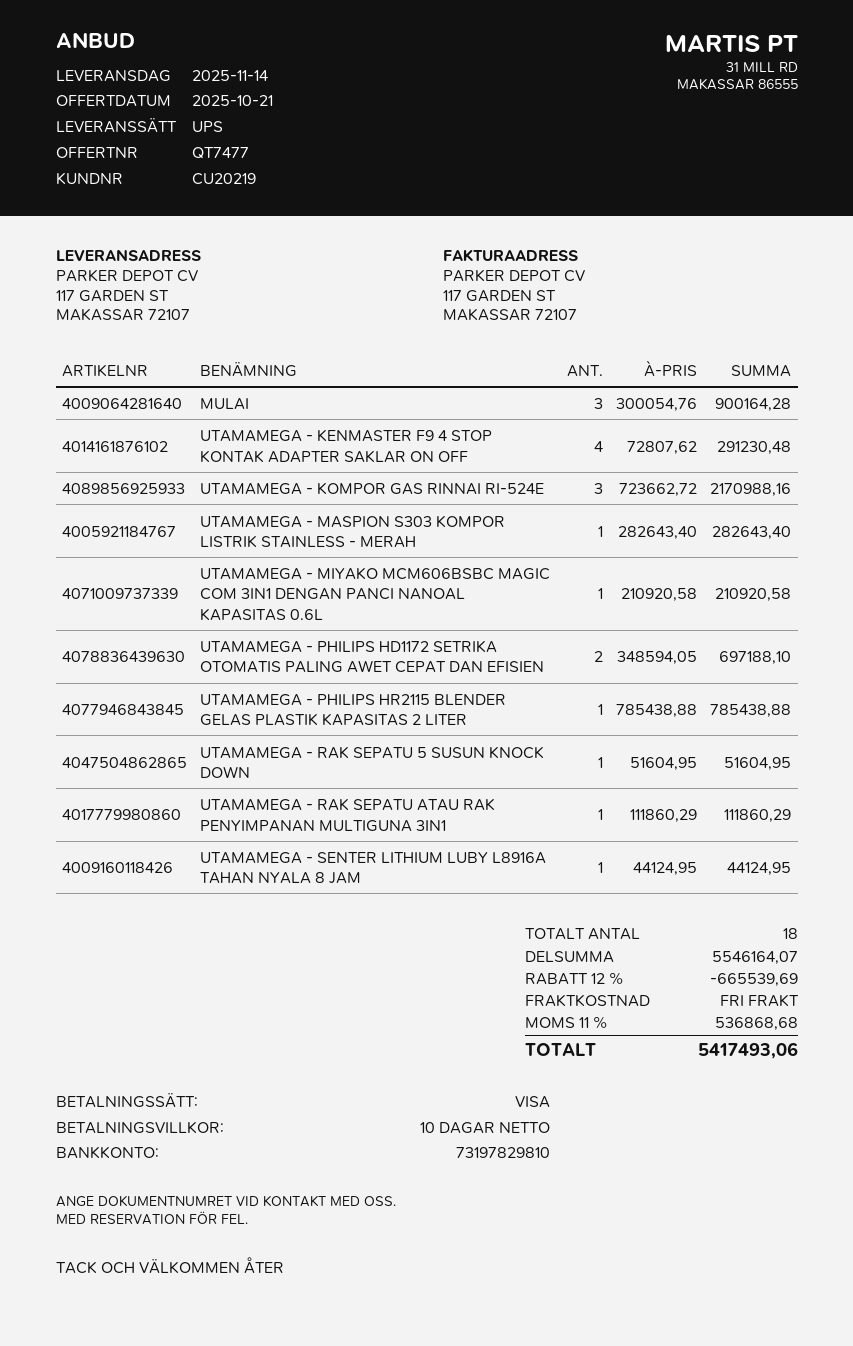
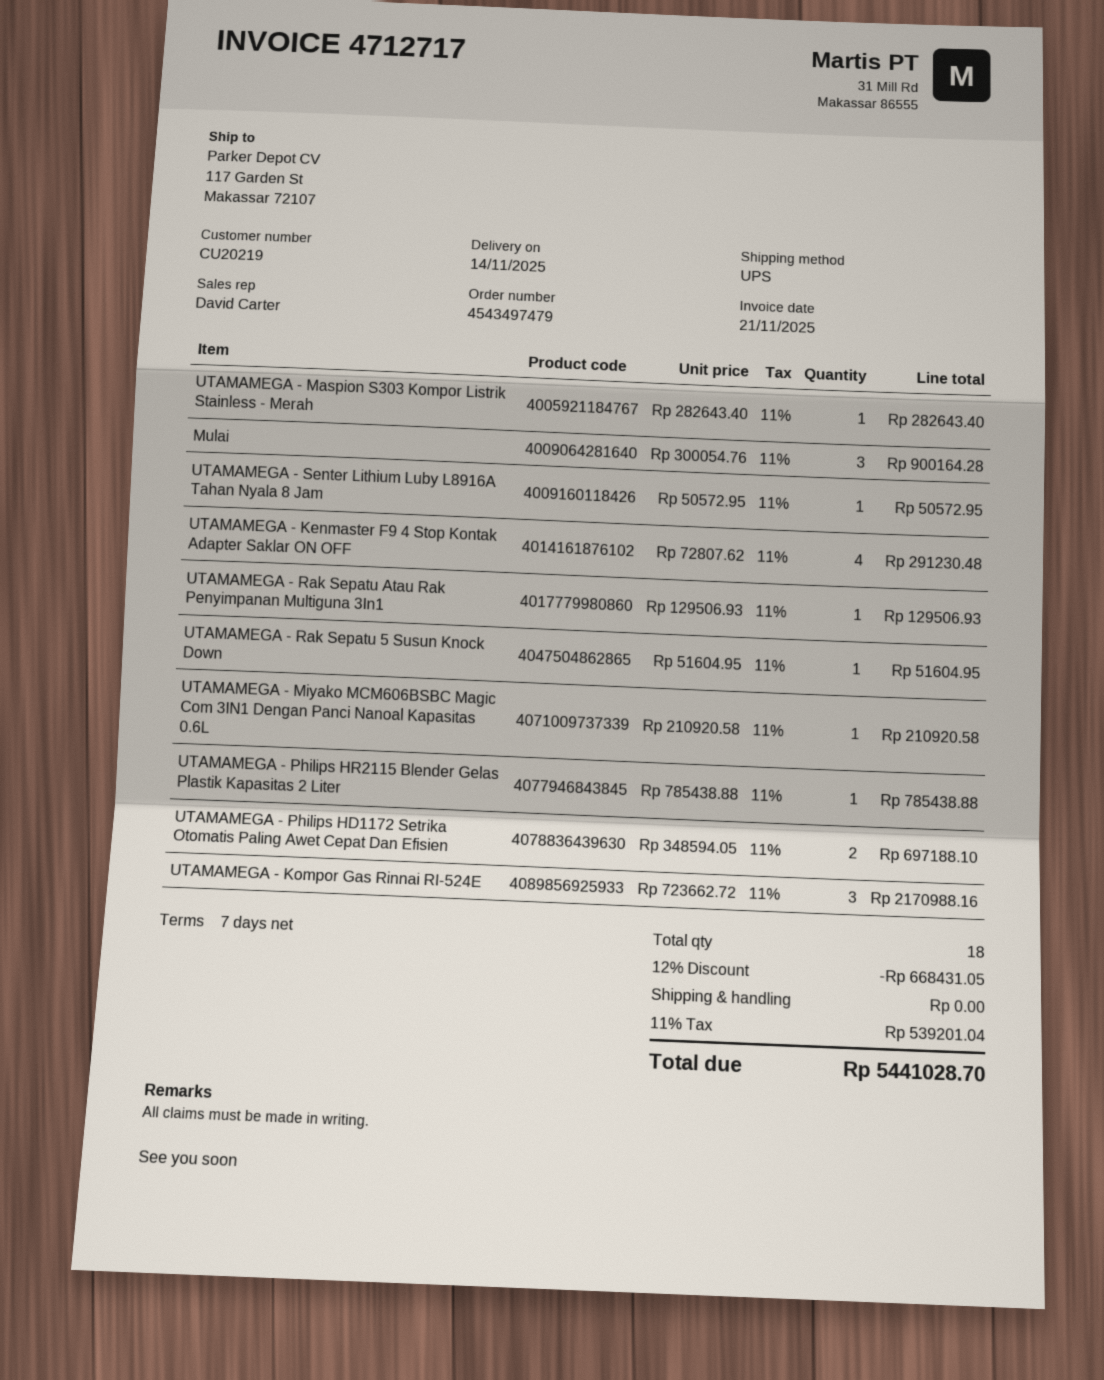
payment terms: 10 days -> 7 days
UTAMAMEGA - RAK SEPATU ATAU RAK PENYIMPANAN MULTIGUNA 3IN1: 1 x 111860.29 = 111860.29 -> 1 x 129506.93 = 129506.93
UTAMAMEGA - SENTER LITHIUM LUBY L8916A TAHAN NYALA 8 JAM: 1 x 44124.95 = 44124.95 -> 1 x 50572.95 = 50572.95
discount: 12% = 665539.69 -> 12% = 668431.05
tax: 11% = 536868.68 -> 11% = 539201.04
total: 5417493.06 -> 5441028.70

